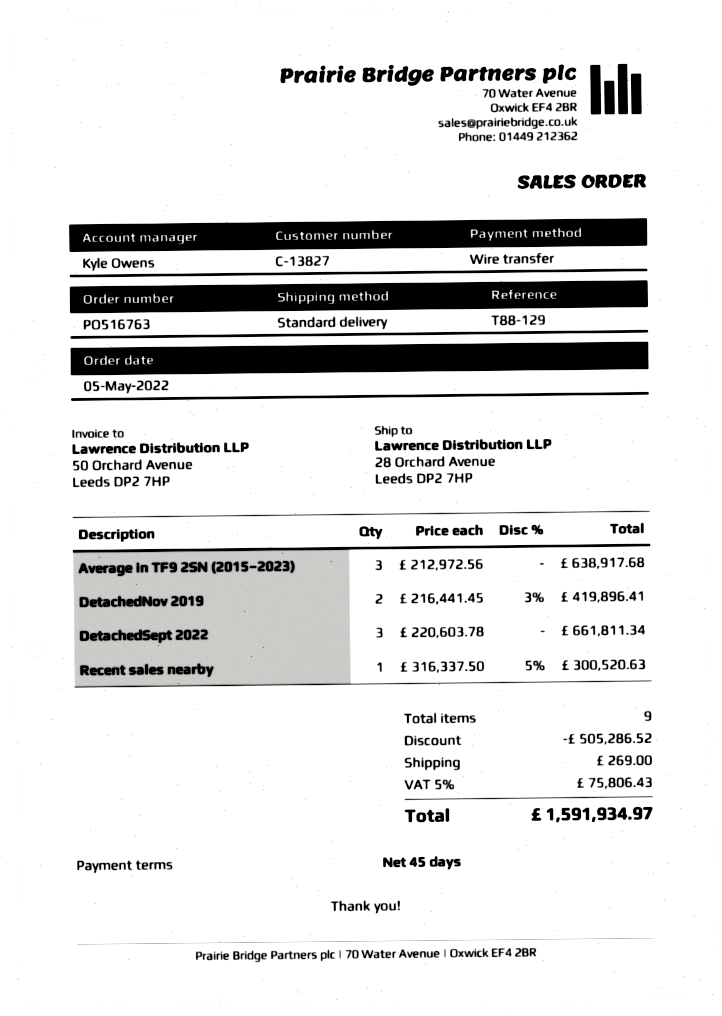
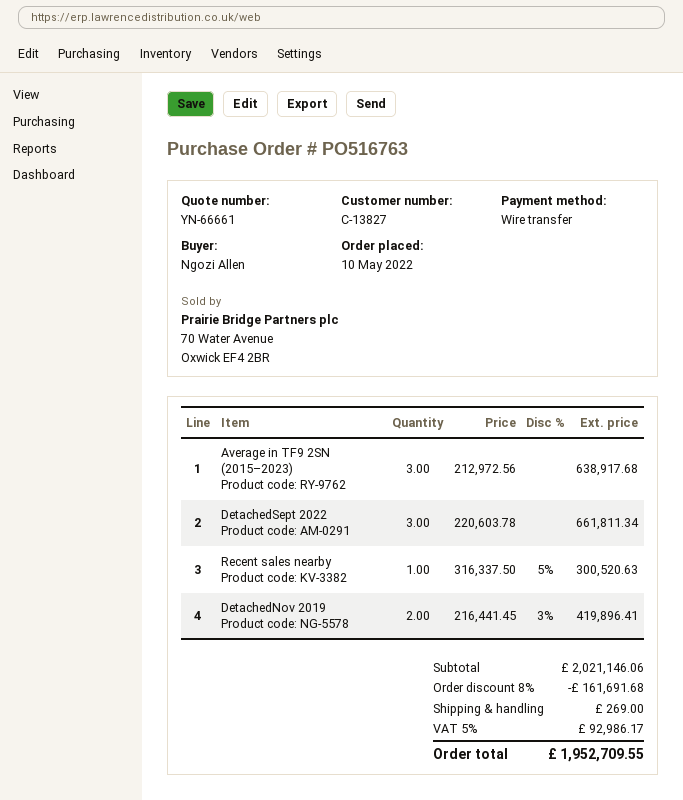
order date: 2022-05-05 -> 2022-05-10
discount: 505286.52 -> 161691.68
tax: 5% = 75806.43 -> 5% = 92986.17
total: 1591934.97 -> 1952709.55

